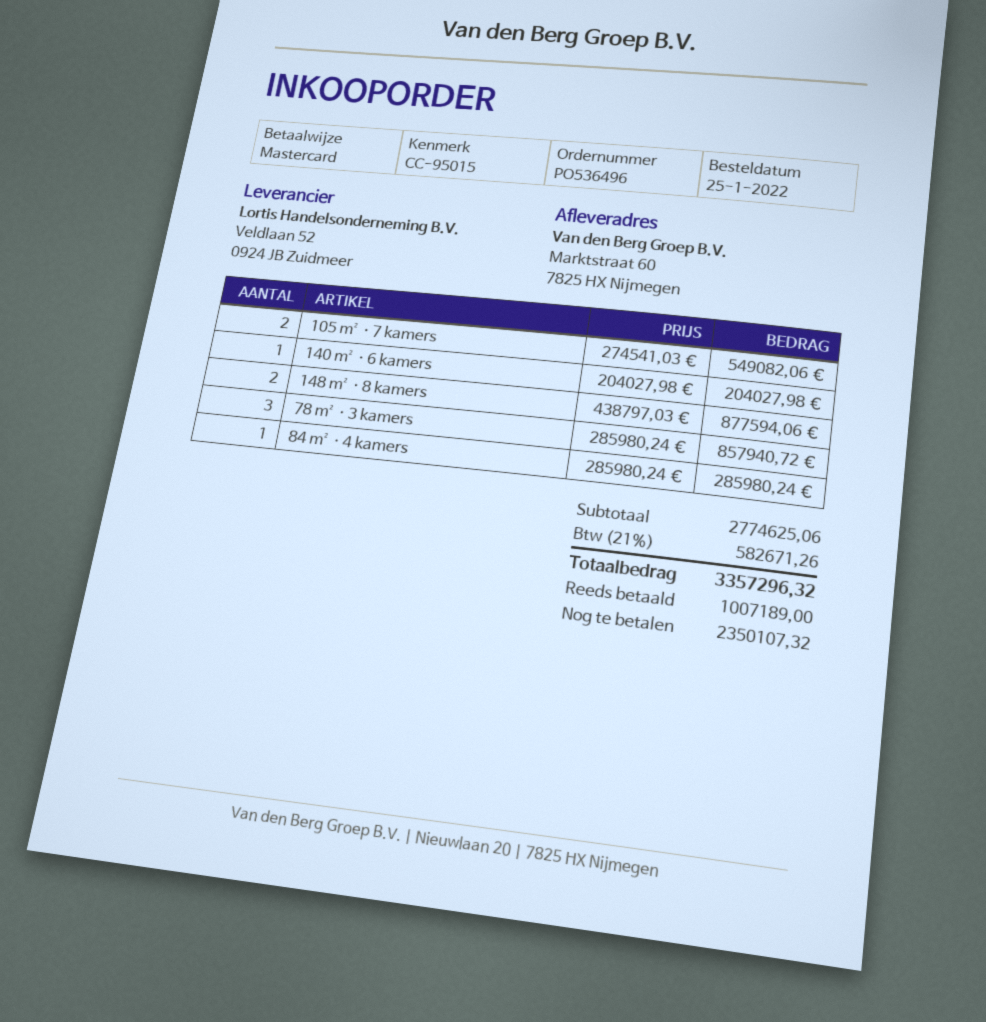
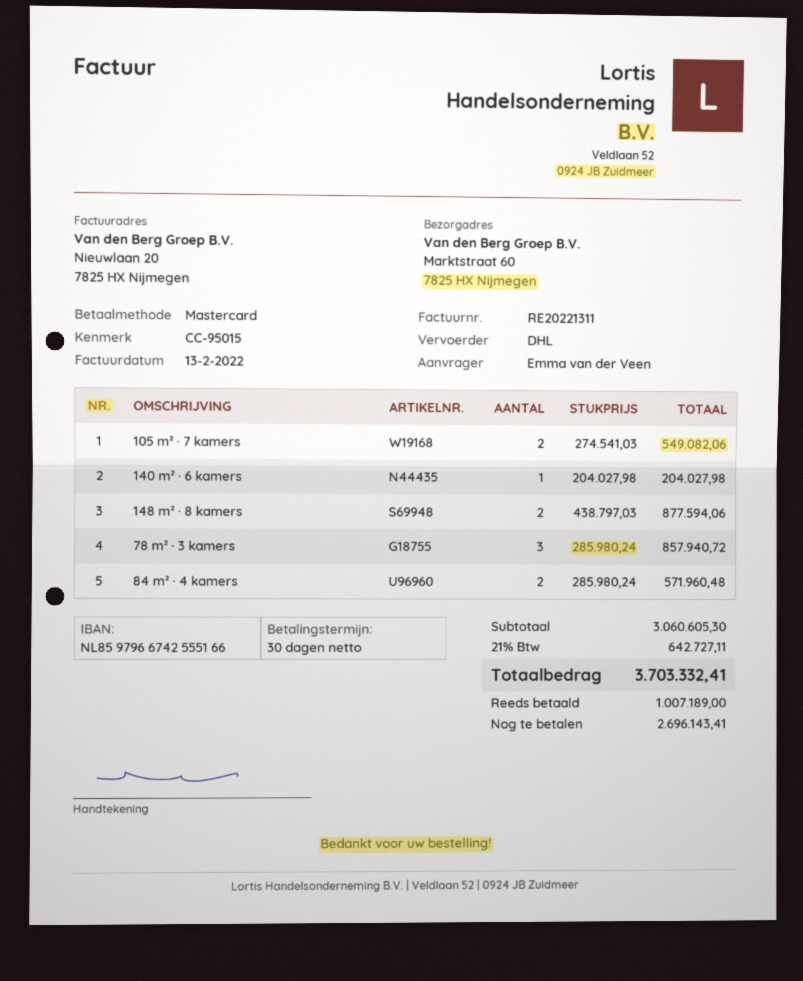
84 m² · 4 kamers: 1 x 285980.24 = 285980.24 -> 2 x 285980.24 = 571960.48
subtotal: 2774625.06 -> 3060605.30
tax: 21% = 582671.26 -> 21% = 642727.11
total: 3357296.32 -> 3703332.41
balance: 2350107.32 -> 2696143.41

